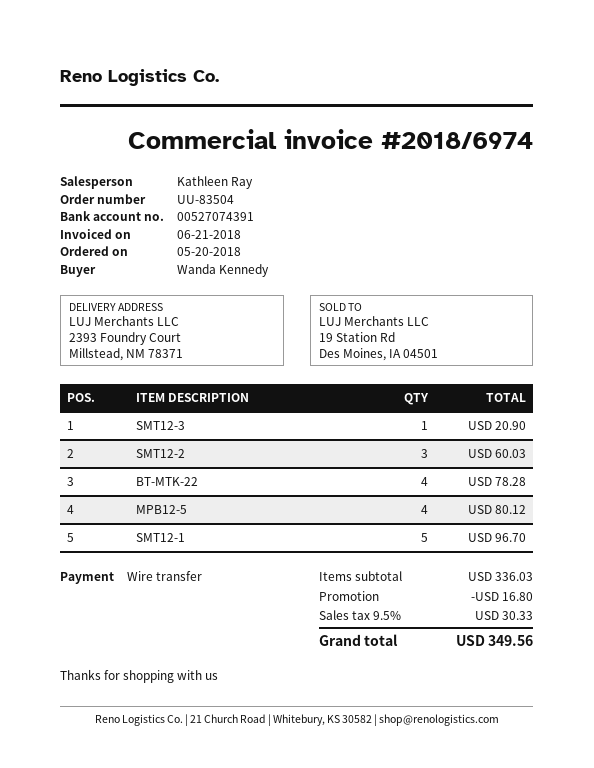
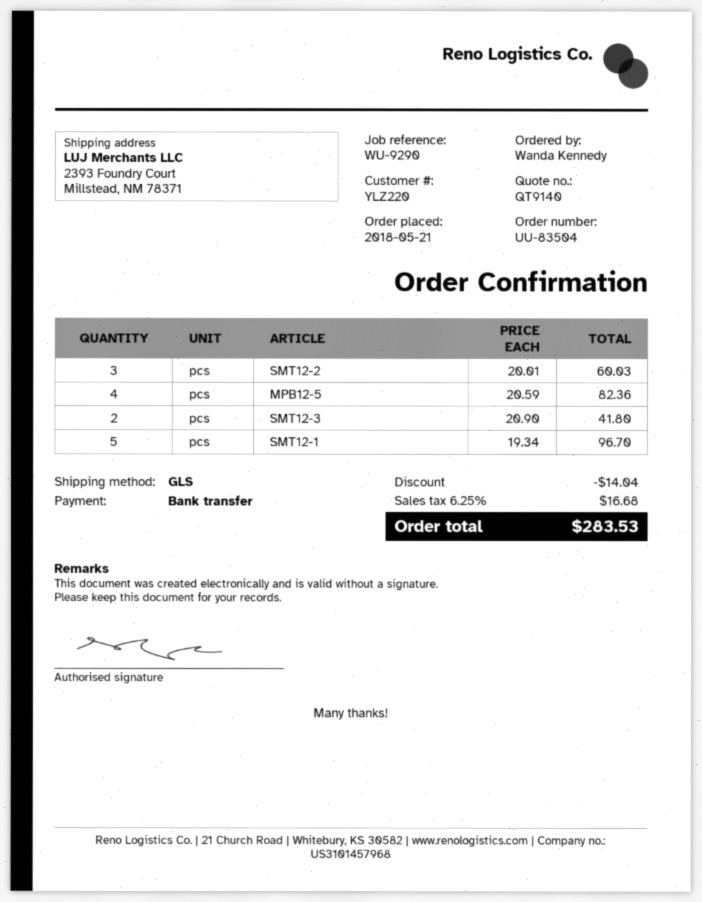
order date: 2018-05-20 -> 2018-05-21
SMT12-3: 1 for 20.90 -> 2 for 41.80
BT-MTK-22: 4 for 78.28 -> none
MPB12-5: 4 for 80.12 -> 4 for 82.36
discount: 16.80 -> 14.04
tax: 9.5% = 30.33 -> 6.25% = 16.68
total: 349.56 -> 283.53

